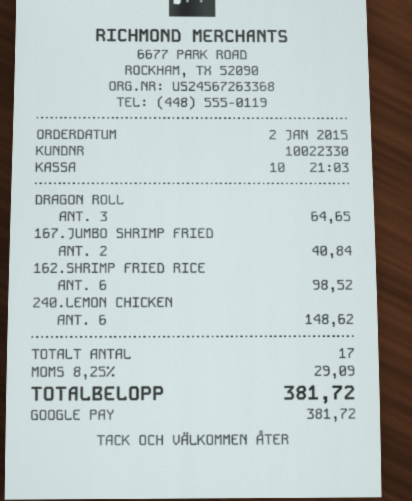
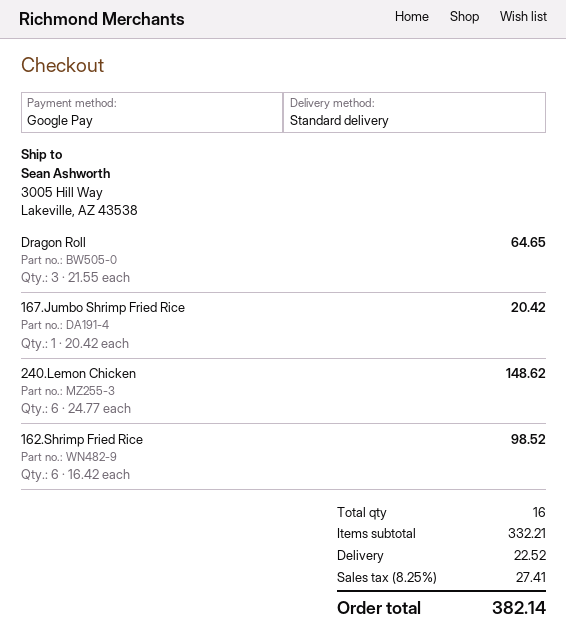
167.JUMBO SHRIMP FRIED: 2 for 40.84 -> 1 for 20.42
total quantity: 17 -> 16
shipping: none -> 22.52
tax: 8.25% = 29.09 -> 8.25% = 27.41
total: 381.72 -> 382.14

